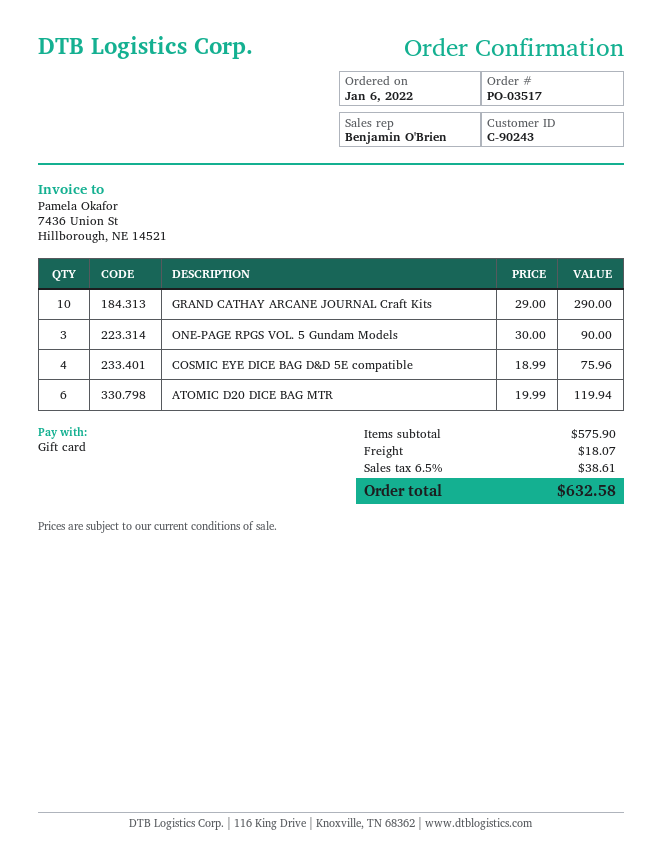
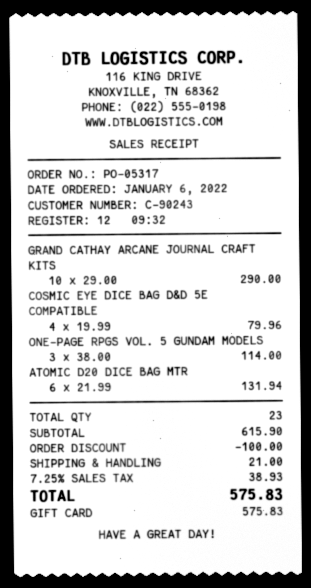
order number: PO-03517 -> PO-05317
ONE-PAGE RPGS VOL. 5 Gundam Models: 3 x 30.00 = 90.00 -> 3 x 38.00 = 114.00
COSMIC EYE DICE BAG D&D 5E compatible: 4 x 18.99 = 75.96 -> 4 x 19.99 = 79.96
ATOMIC D20 DICE BAG MTR: 6 x 19.99 = 119.94 -> 6 x 21.99 = 131.94
subtotal: 575.90 -> 615.90
discount: none -> 100.00
shipping: 18.07 -> 21.00
tax: 6.5% = 38.61 -> 7.25% = 38.93
total: 632.58 -> 575.83

